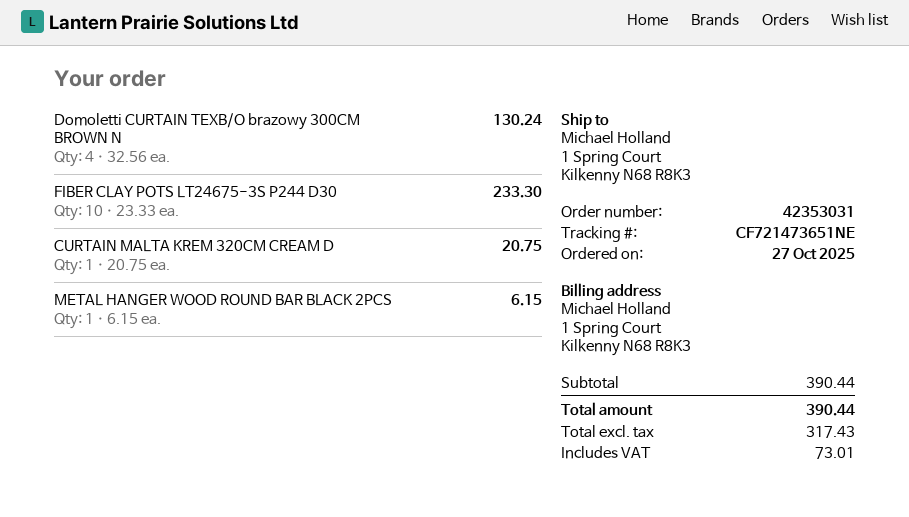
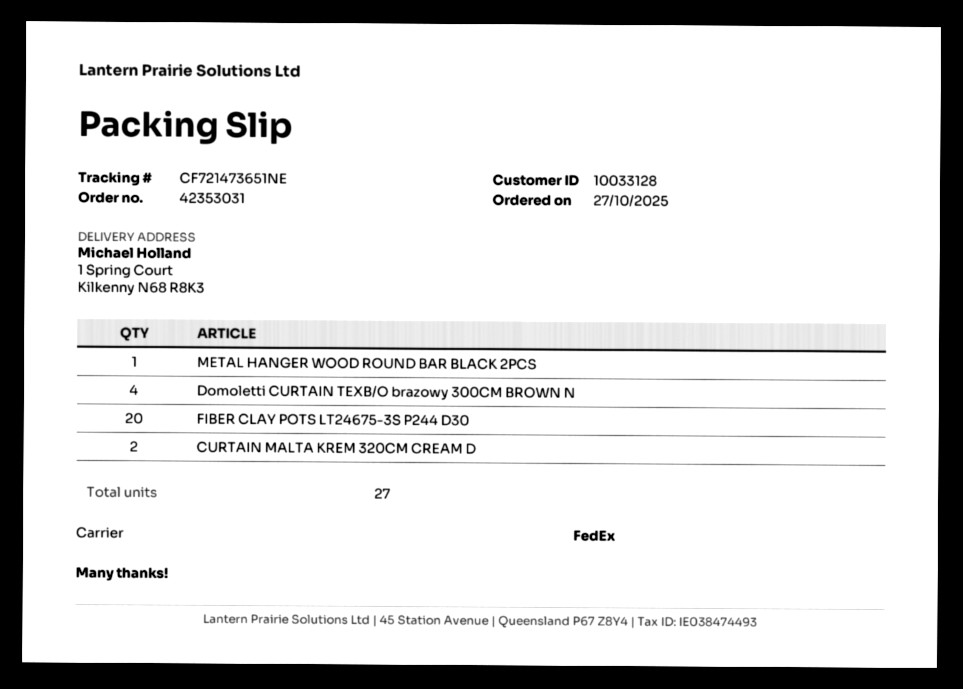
FIBER CLAY POTS LT24675-3S P244 D30: 10 -> 20
CURTAIN MALTA KREM 320CM CREAM D: 1 -> 2

